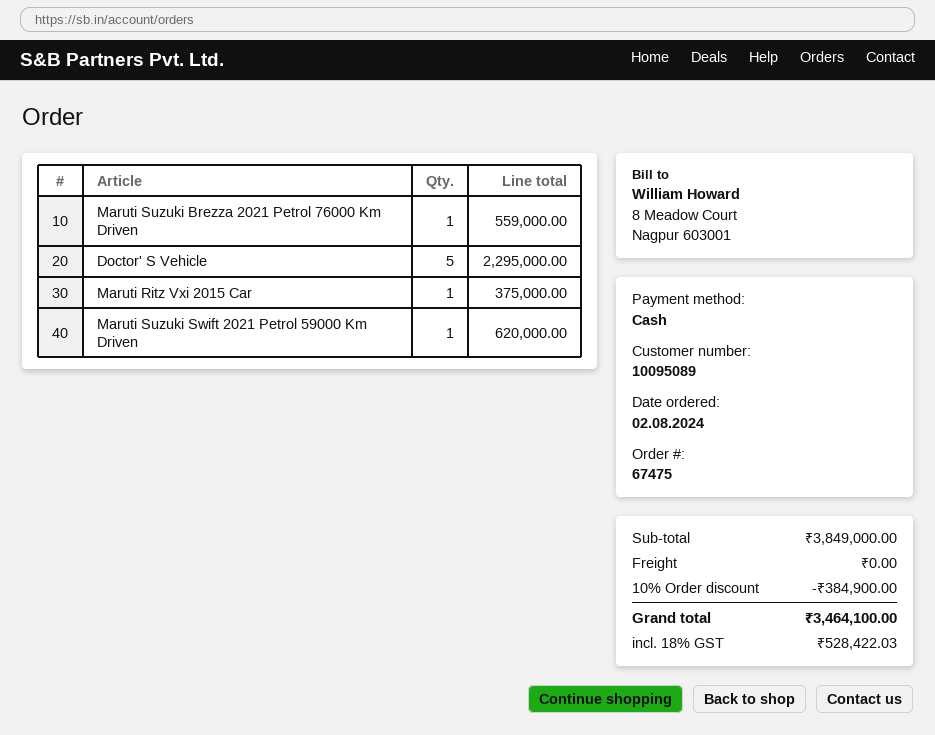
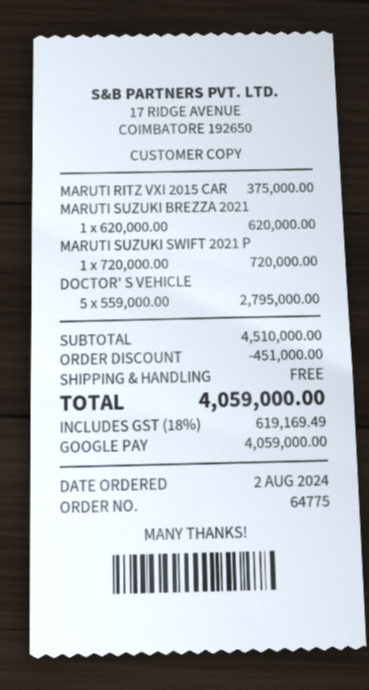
order number: 67475 -> 64775
payment method: cash -> Google Pay
Maruti Suzuki Brezza 2021 Petrol 76000 Km Driven: 1 for 559000.00 -> 1 for 620000.00
Doctor' S Vehicle: 5 for 2295000.00 -> 5 for 2795000.00
Maruti Suzuki Swift 2021 Petrol 59000 Km Driven: 1 for 620000.00 -> 1 for 720000.00
subtotal: 3849000.00 -> 4510000.00
discount: 384900.00 -> 451000.00
tax: 18% = 528422.03 -> 18% = 619169.49
total: 3464100.00 -> 4059000.00

